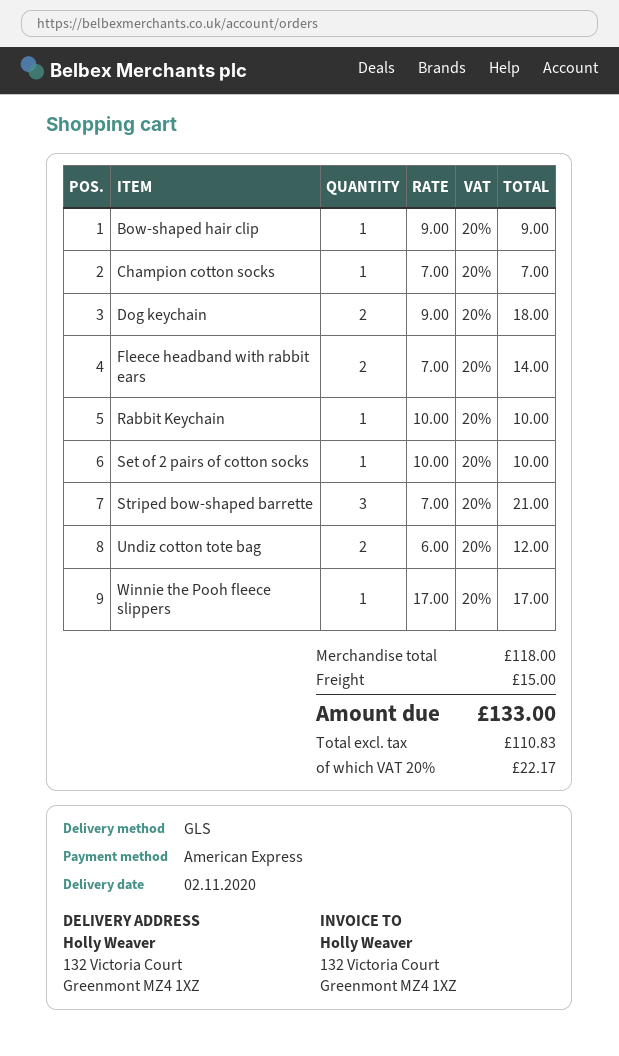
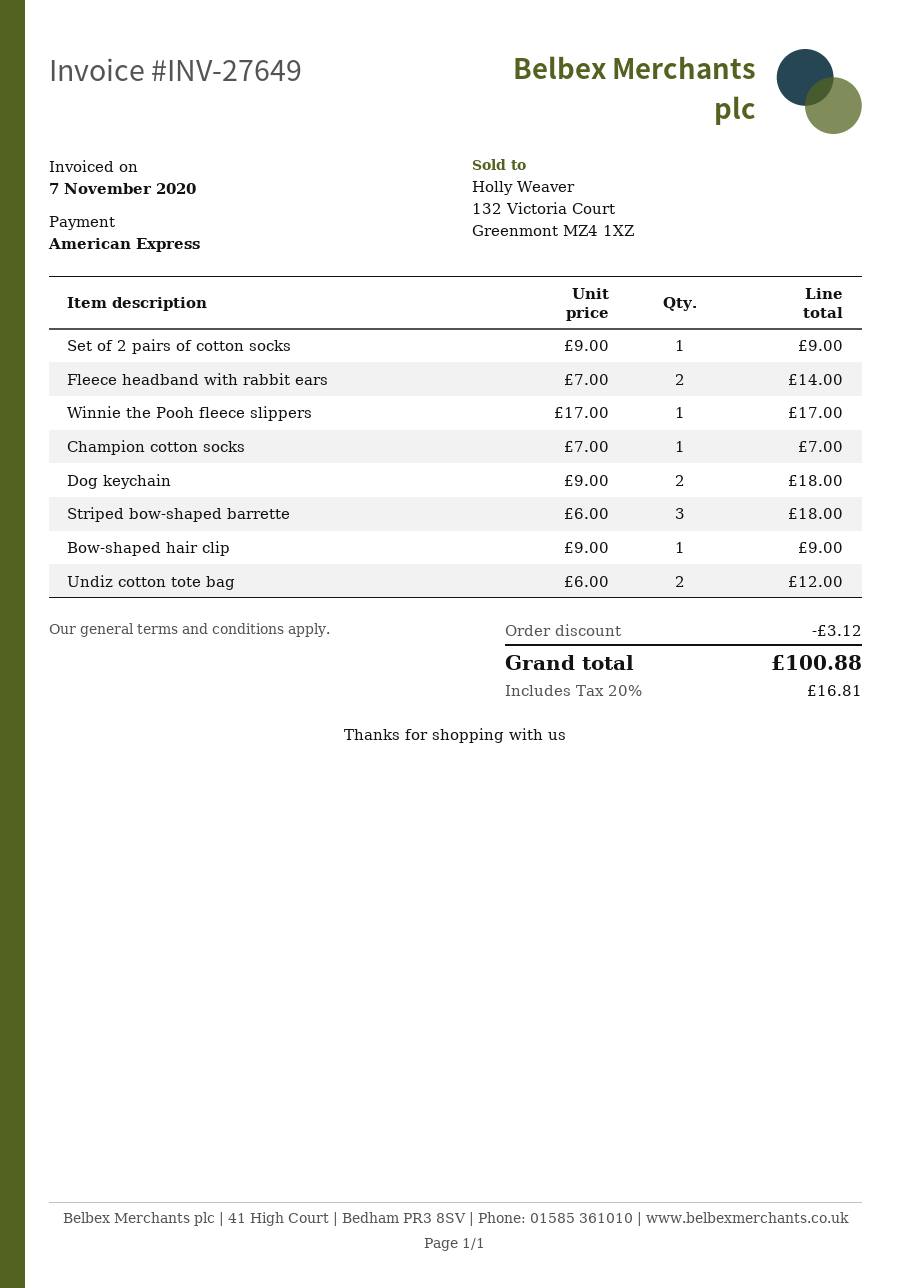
Rabbit Keychain: 1 x 10.00 = 10.00 -> none
Set of 2 pairs of cotton socks: 1 x 10.00 = 10.00 -> 1 x 9.00 = 9.00
Striped bow-shaped barrette: 3 x 7.00 = 21.00 -> 3 x 6.00 = 18.00
discount: none -> 3.12
shipping: 15.00 -> none
tax: 20% = 22.17 -> 20% = 16.81
total: 133.00 -> 100.88

